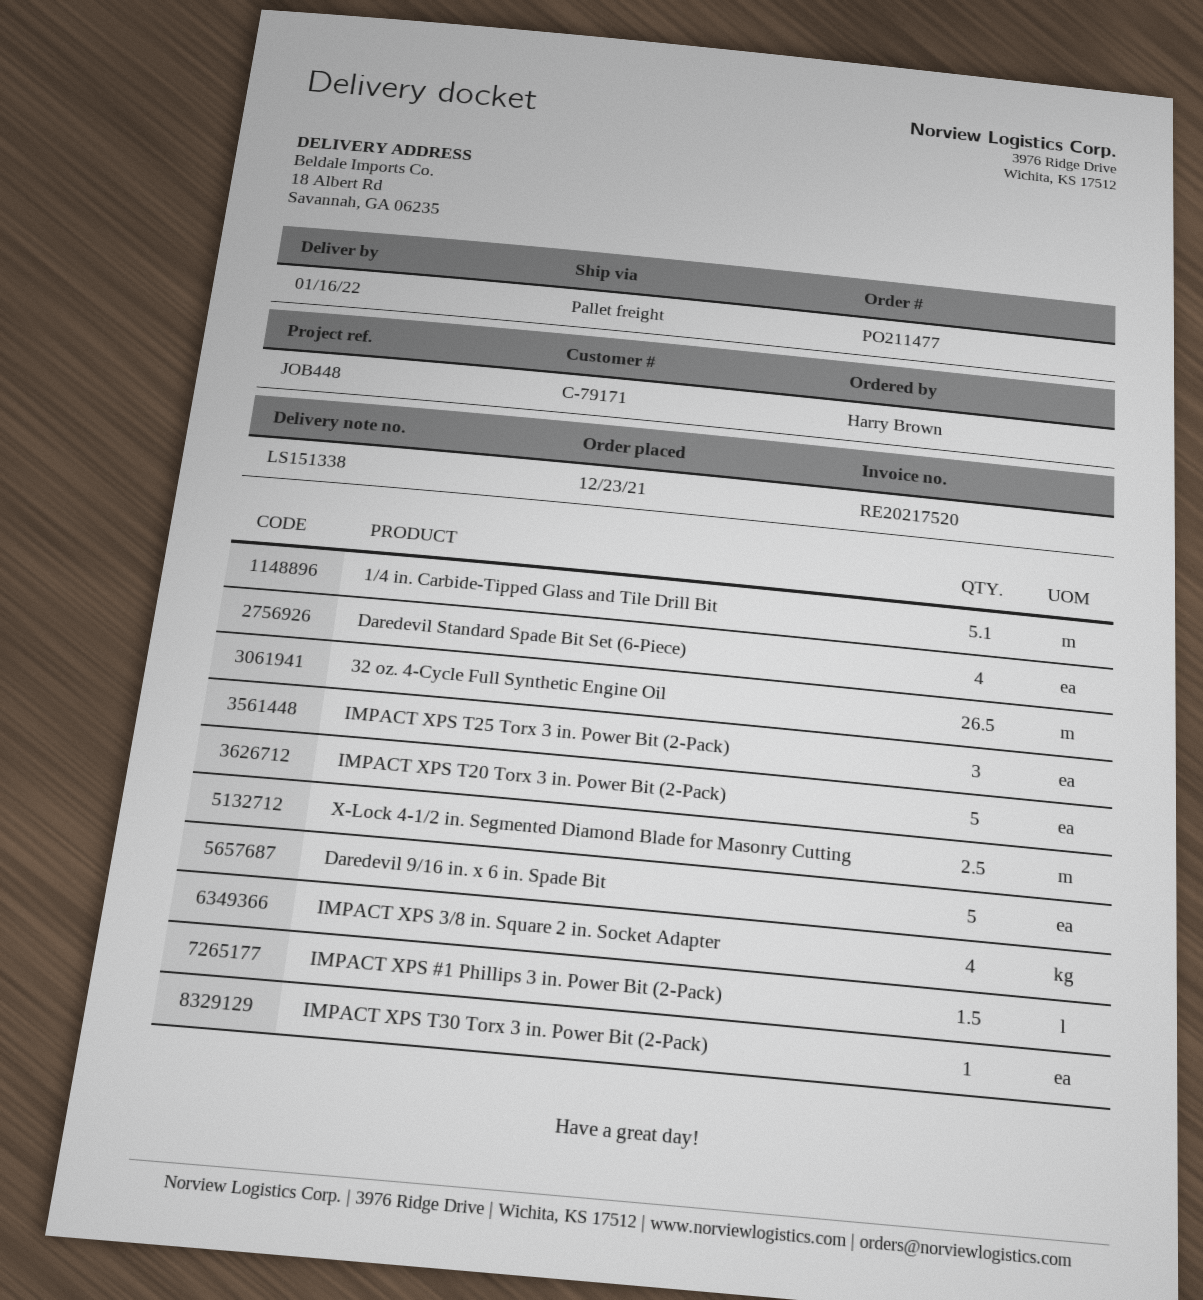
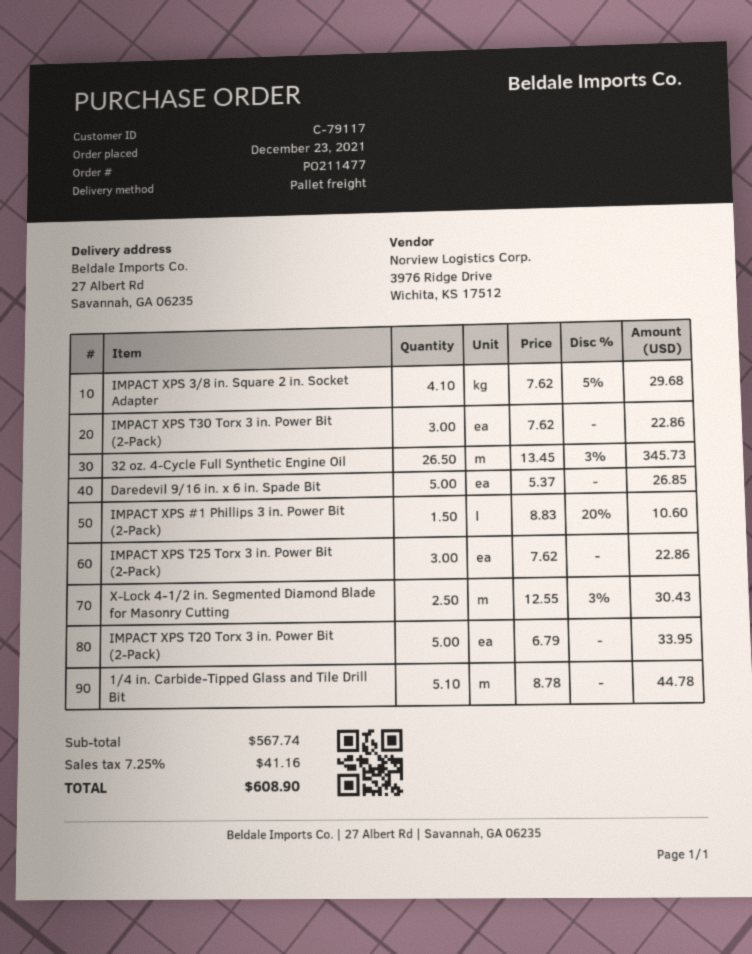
customer number: C-79171 -> C-79117
ship to: 18 Albert Rd, Savannah, GA 06235 -> 27 Albert Rd, Savannah, GA 06235
Daredevil Standard Spade Bit Set (6-Piece): 4 -> none
IMPACT XPS 3/8 in. Square 2 in. Socket Adapter: 4 -> 4.1
IMPACT XPS T30 Torx 3 in. Power Bit (2-Pack): 1 -> 3

